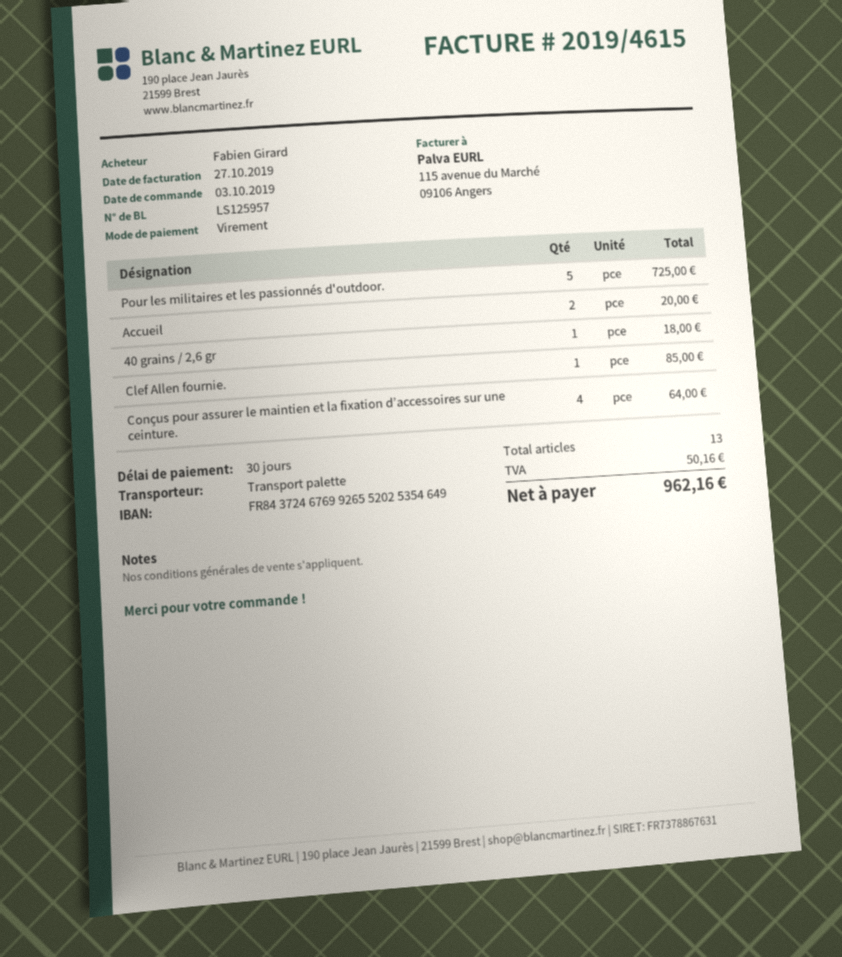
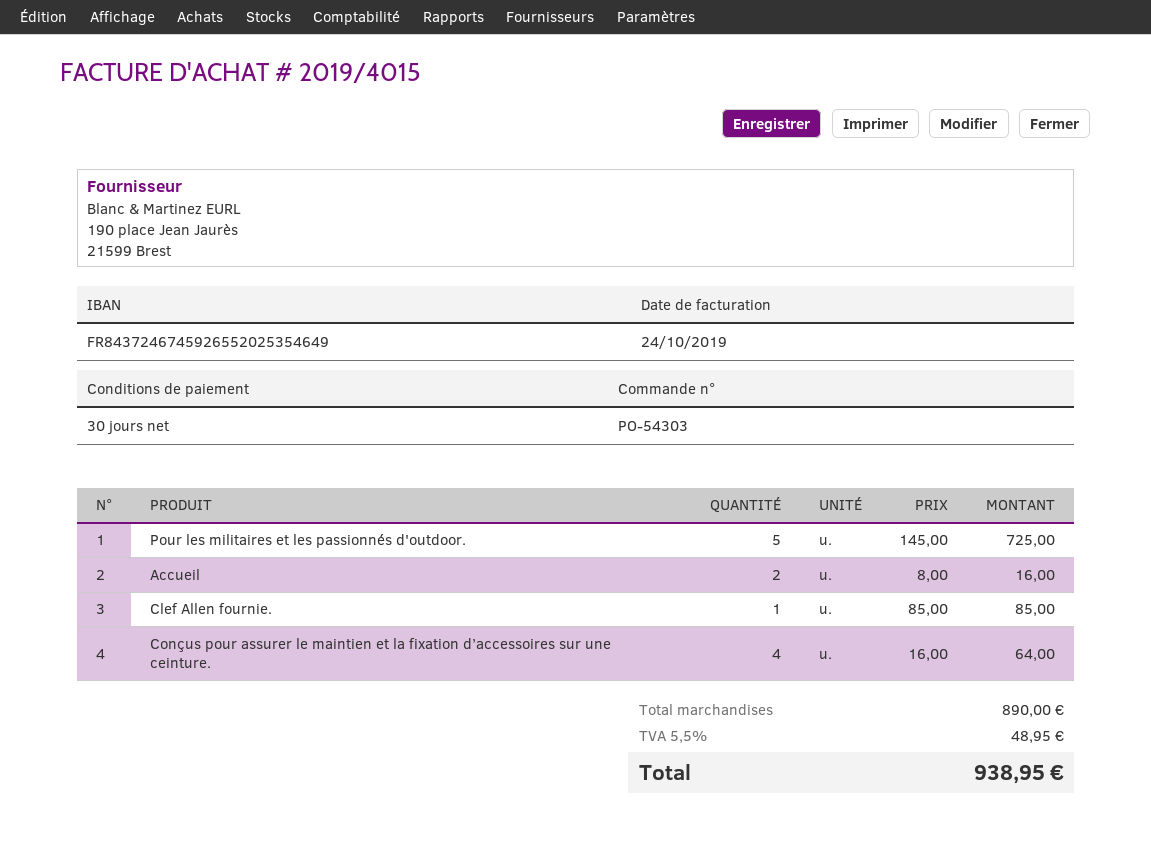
invoice number: 2019/4615 -> 2019/4015
invoice date: 2019-10-27 -> 2019-10-24
bank account: FR8437246769926552025354649 -> FR8437246745926552025354649
Accueil: 2 for 20.00 -> 2 for 16.00
40 grains / 2,6 gr: 1 for 18.00 -> none
tax: 50.16 -> 48.95
total: 962.16 -> 938.95

